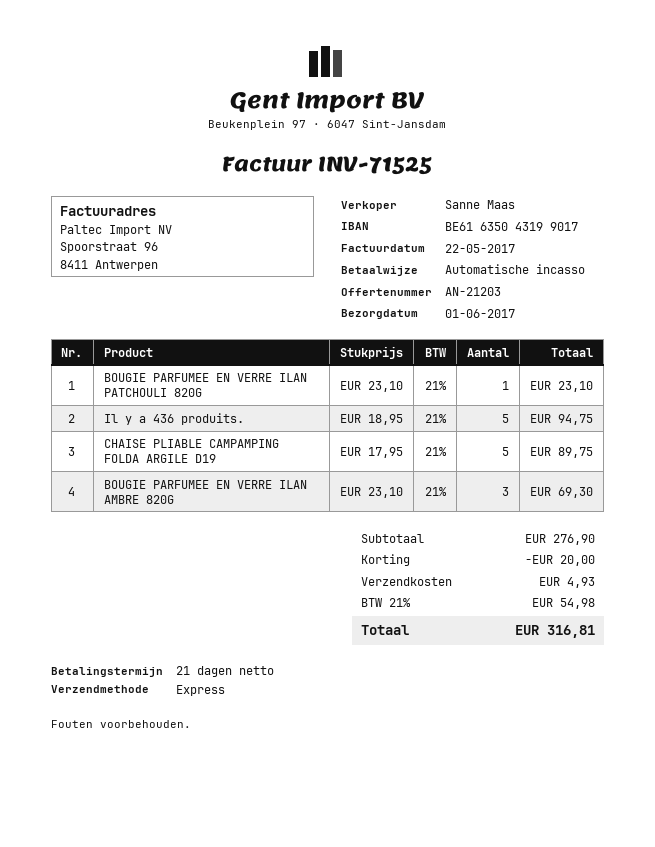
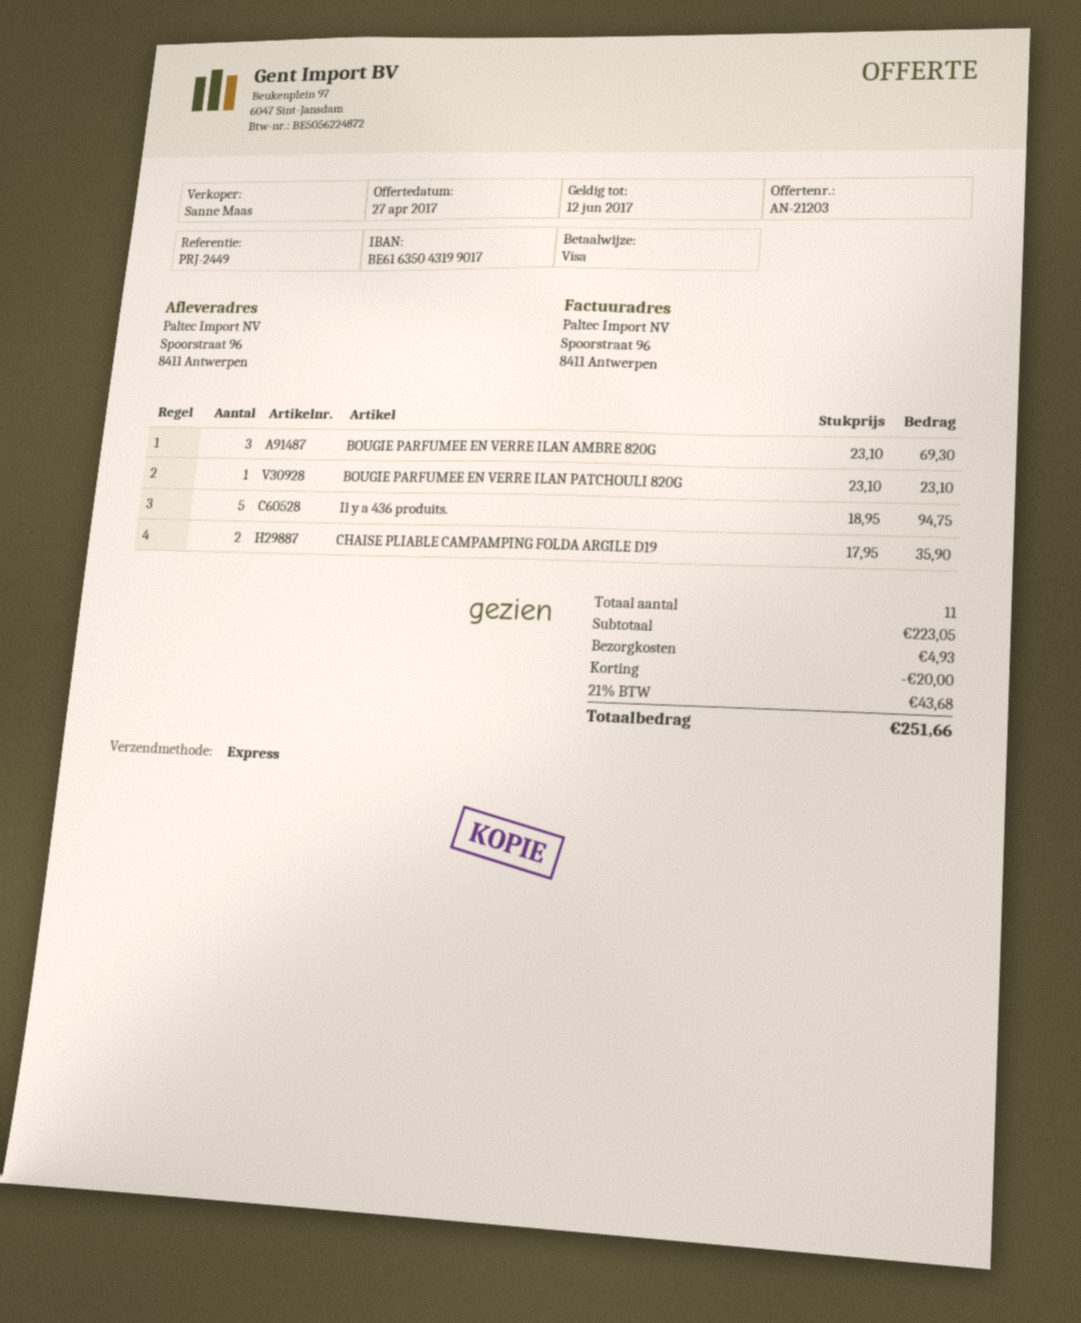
payment method: direct debit -> Visa
CHAISE PLIABLE CAMPAMPING FOLDA ARGILE D19: 5 x 17.95 = 89.75 -> 2 x 17.95 = 35.90
subtotal: 276.90 -> 223.05
tax: 21% = 54.98 -> 21% = 43.68
total: 316.81 -> 251.66

